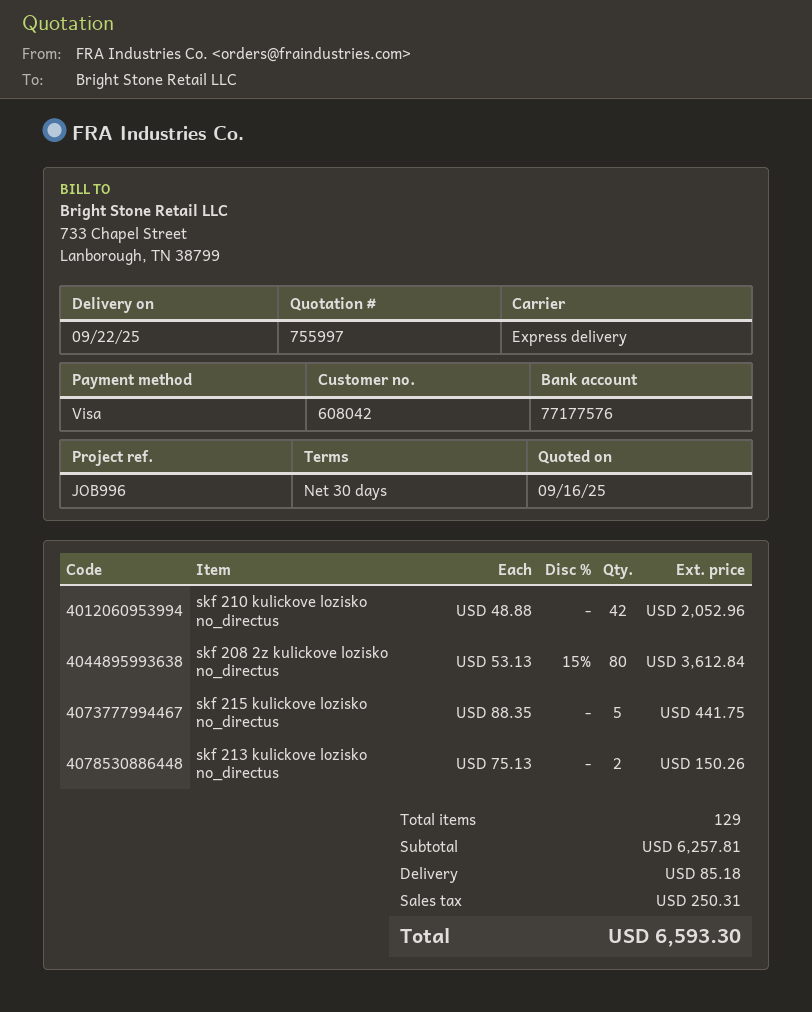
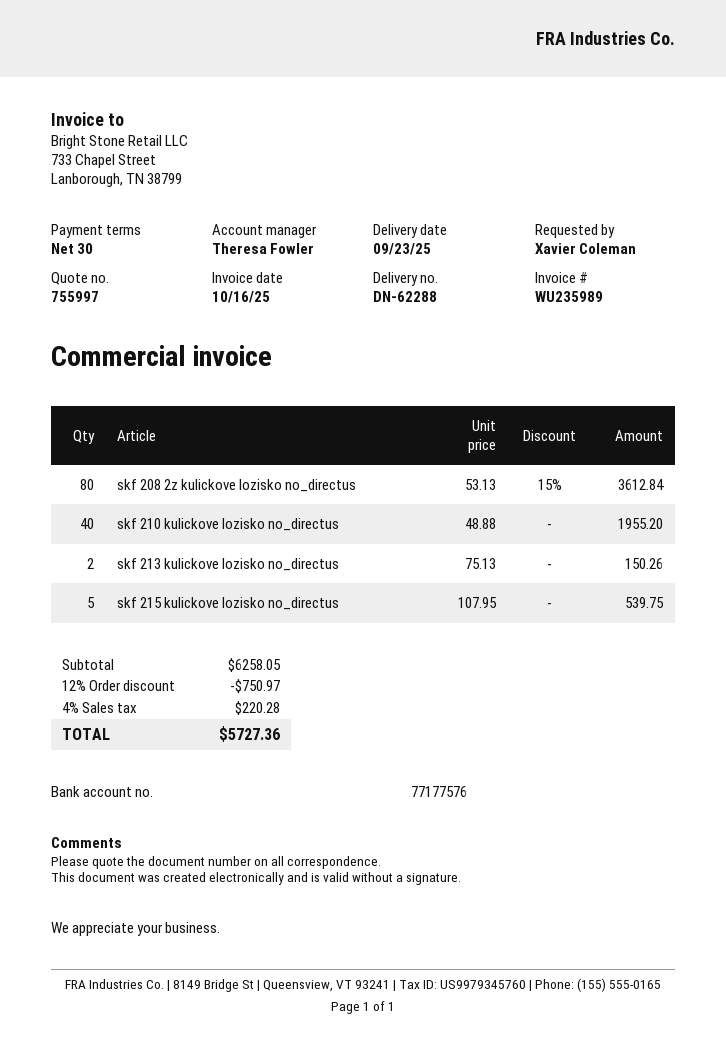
delivery date: 2025-09-22 -> 2025-09-23
skf 210 kulickove lozisko no_directus: 42 x 48.88 = 2052.96 -> 40 x 48.88 = 1955.20
skf 215 kulickove lozisko no_directus: 5 x 88.35 = 441.75 -> 5 x 107.95 = 539.75
subtotal: 6257.81 -> 6258.05
discount: none -> 12% = 750.97
shipping: 85.18 -> none
tax: 250.31 -> 220.28
total: 6593.30 -> 5727.36

